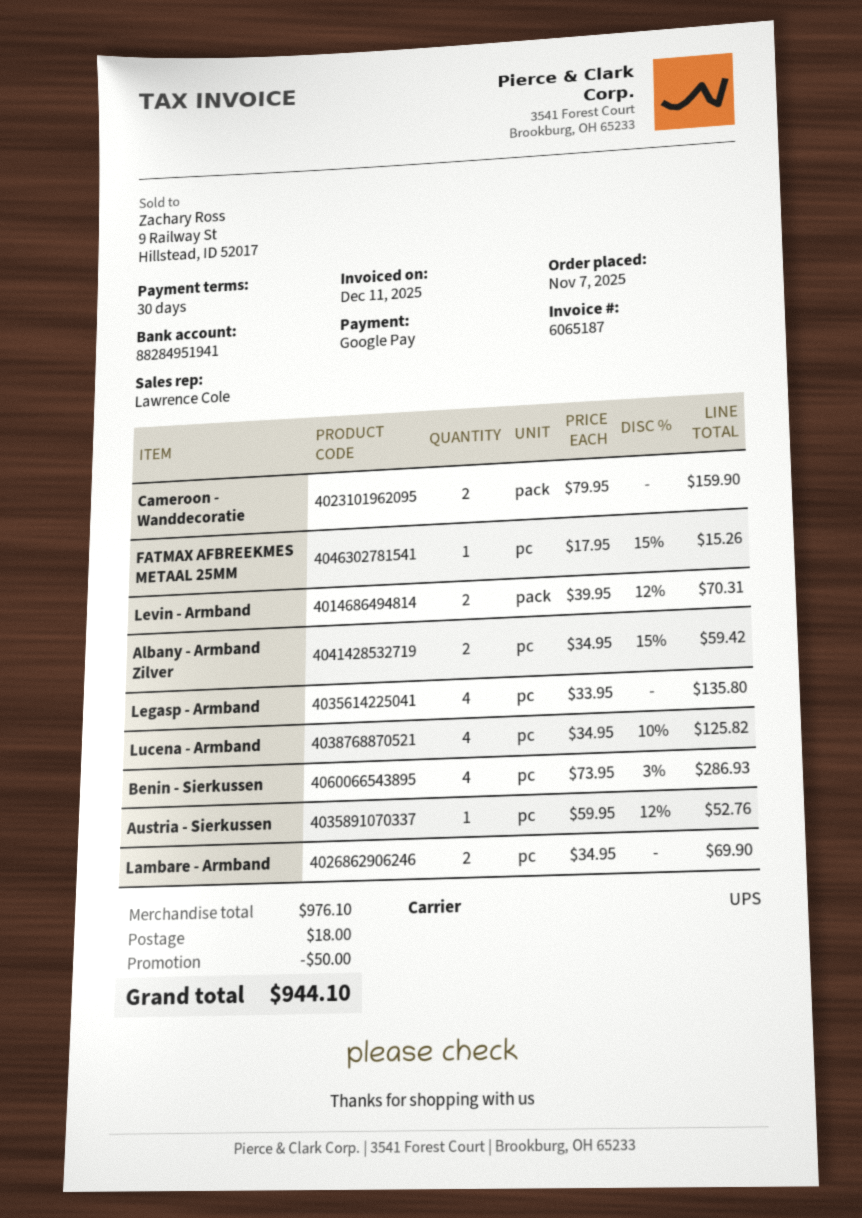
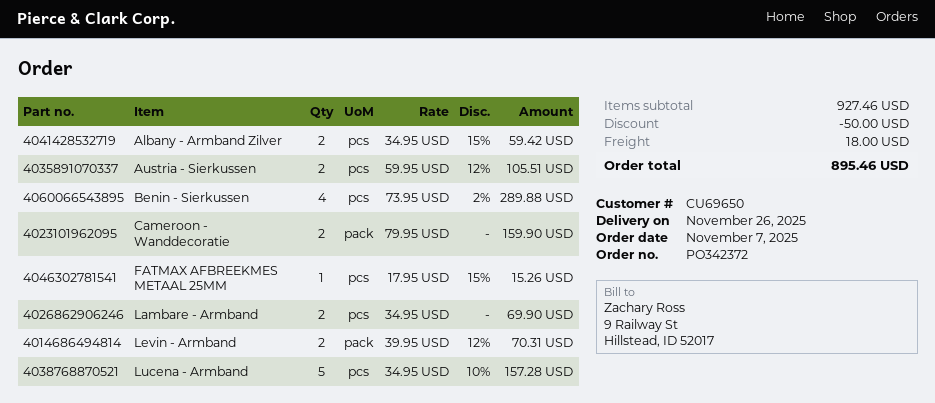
Legasp - Armband: 4 x 33.95 = 135.80 -> none
Lucena - Armband: 4 x 34.95 - 10% = 125.82 -> 5 x 34.95 - 10% = 157.28
Benin - Sierkussen: 4 x 73.95 - 3% = 286.93 -> 4 x 73.95 - 2% = 289.88
Austria - Sierkussen: 1 x 59.95 - 12% = 52.76 -> 2 x 59.95 - 12% = 105.51
subtotal: 976.10 -> 927.46
total: 944.10 -> 895.46

